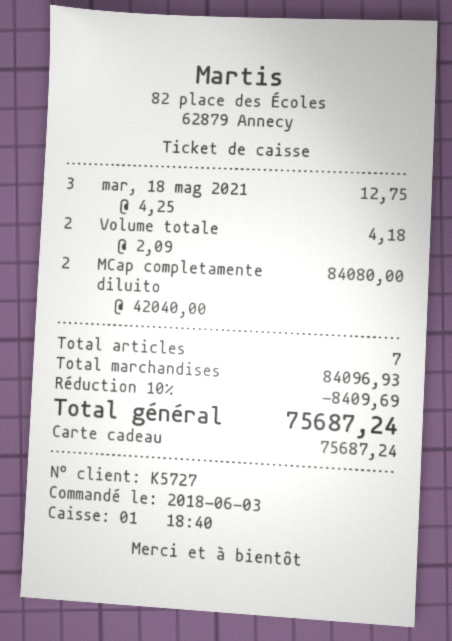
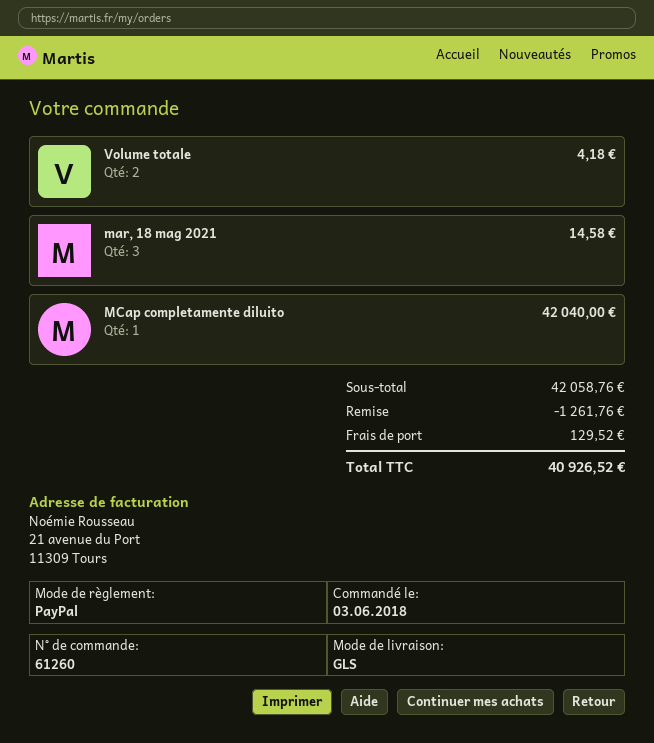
payment method: gift card -> PayPal
mar, 18 mag 2021: 3 for 12.75 -> 3 for 14.58
MCap completamente diluito: 2 for 84080.00 -> 1 for 42040.00
subtotal: 84096.93 -> 42058.76
discount: 8409.69 -> 1261.76
shipping: none -> 129.52
total: 75687.24 -> 40926.52

